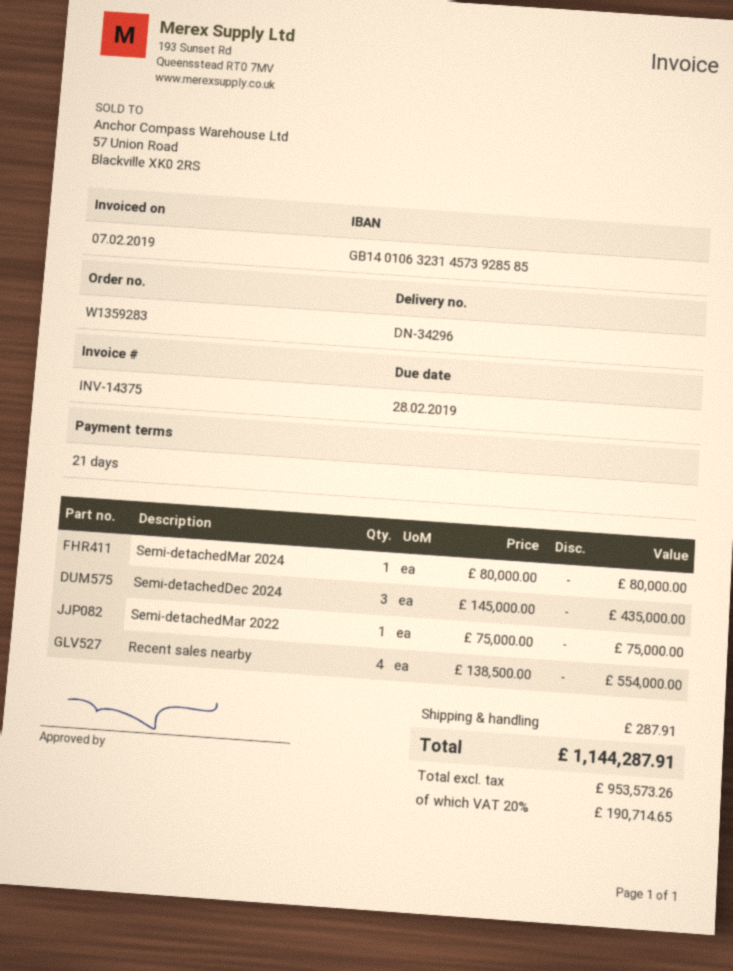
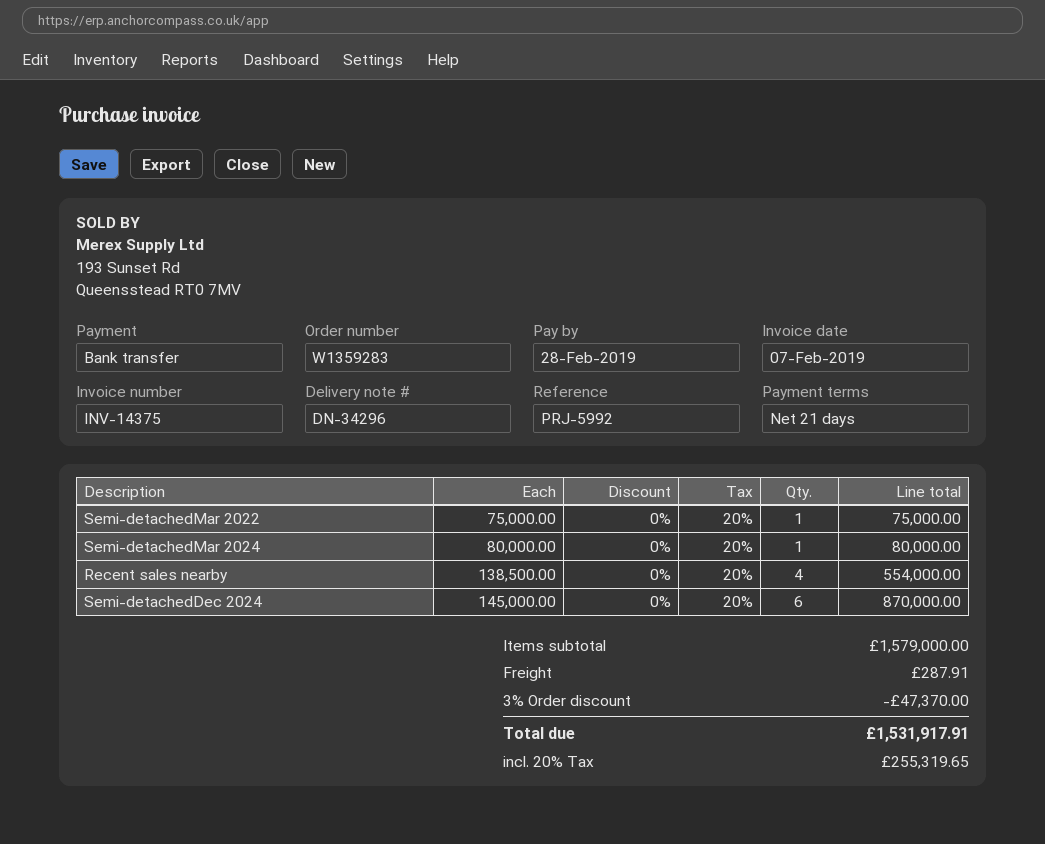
Semi-detachedDec 2024: 3 x 145000.00 = 435000.00 -> 6 x 145000.00 = 870000.00
discount: none -> 3% = 47370.00
tax: 20% = 190714.65 -> 20% = 255319.65
total: 1144287.91 -> 1531917.91

